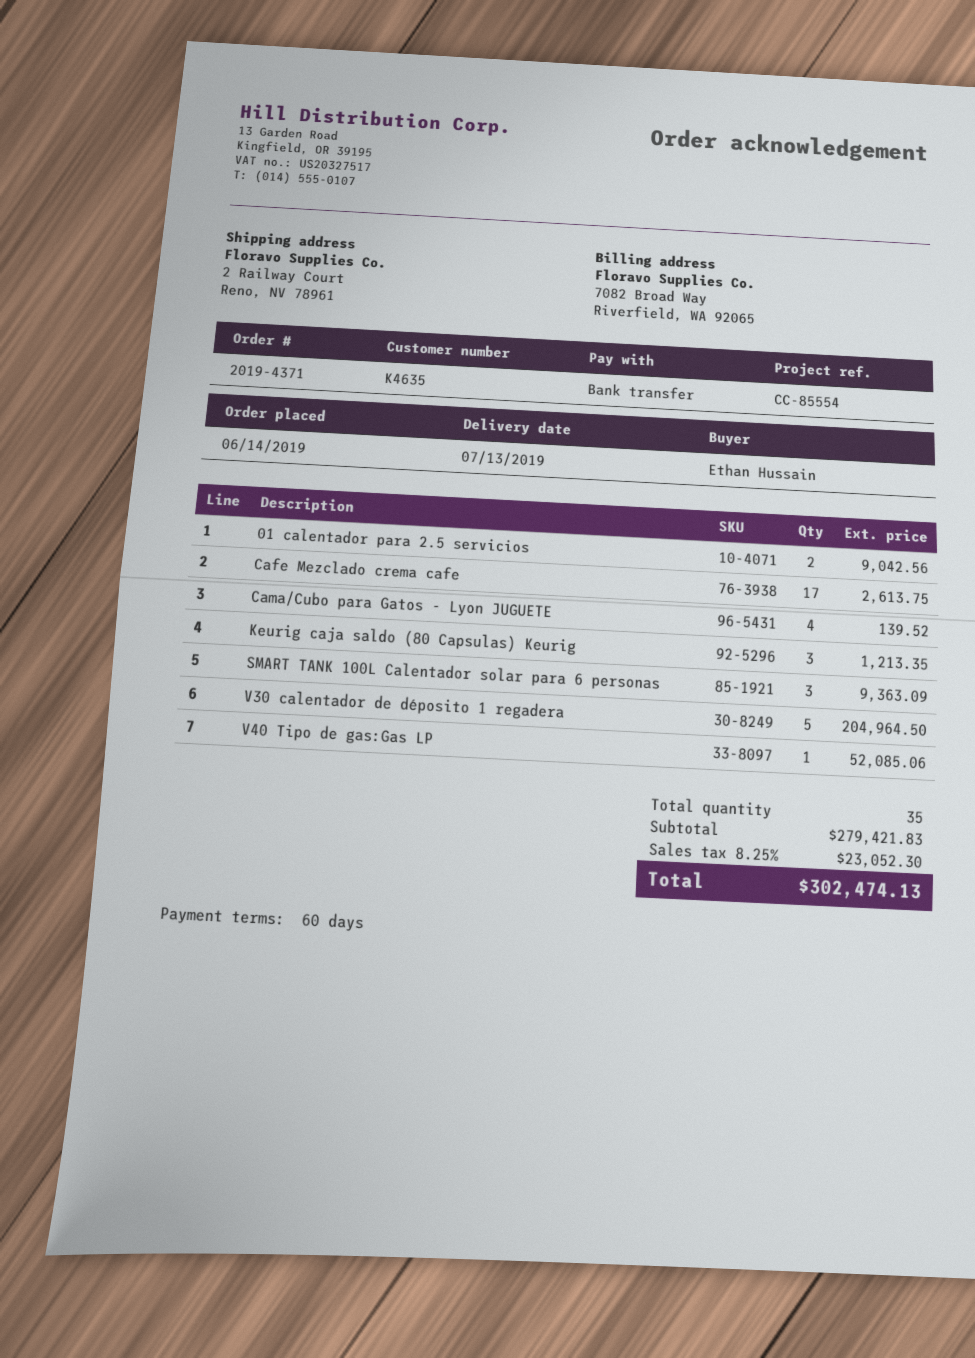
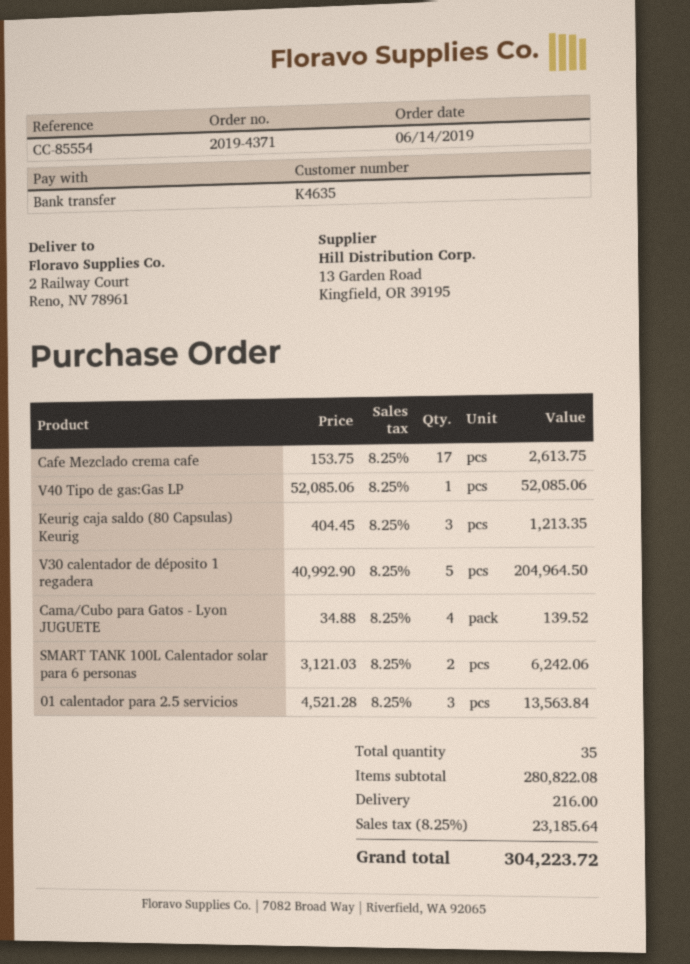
01 calentador para 2.5 servicios: 2 for 9042.56 -> 3 for 13563.84
SMART TANK 100L Calentador solar para 6 personas: 3 for 9363.09 -> 2 for 6242.06
subtotal: 279421.83 -> 280822.08
shipping: none -> 216.00
tax: 8.25% = 23052.30 -> 8.25% = 23185.64
total: 302474.13 -> 304223.72

